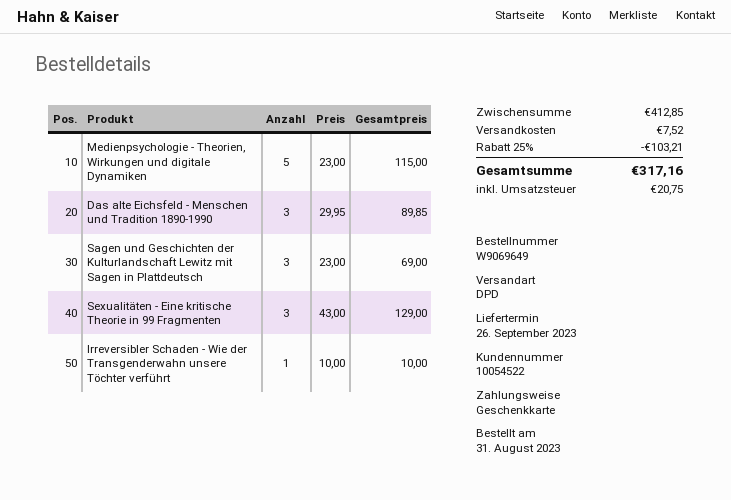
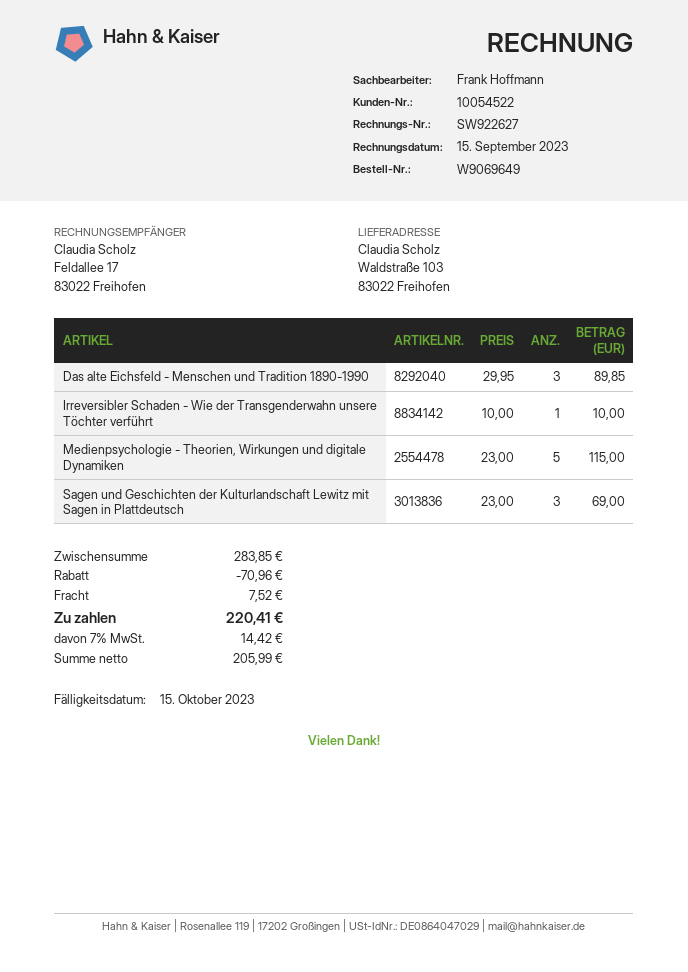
Sexualitäten - Eine kritische Theorie in 99 Fragmenten: 3 x 43.00 = 129.00 -> none
subtotal: 412.85 -> 283.85
discount: 103.21 -> 70.96
tax: 20.75 -> 14.42
total: 317.16 -> 220.41

